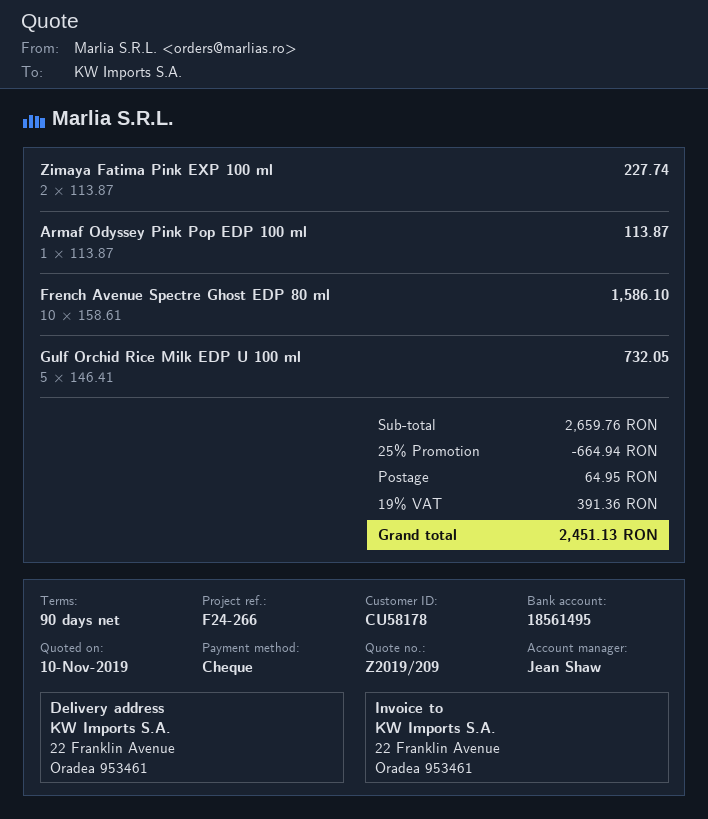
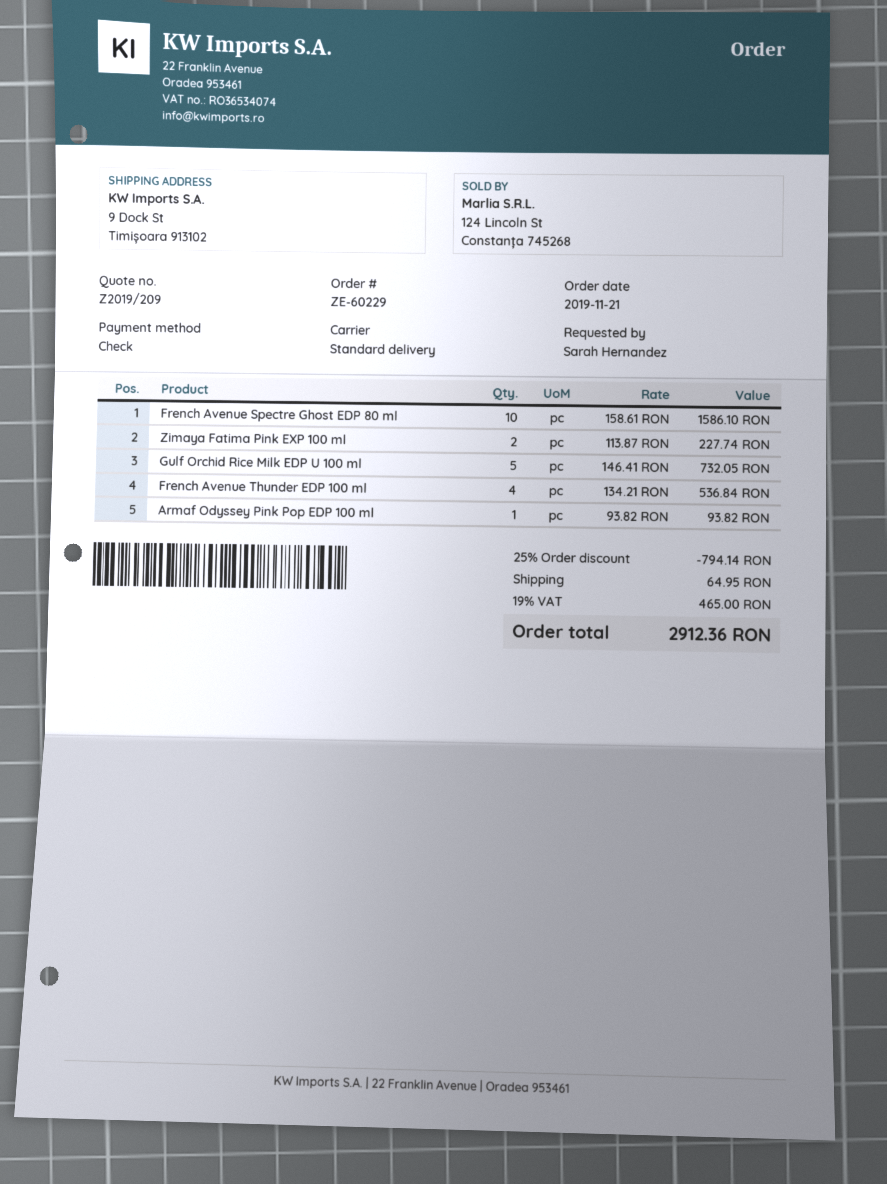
ship to: 22 Franklin Avenue, Oradea 953461 -> 9 Dock St, Timișoara 913102
Armaf Odyssey Pink Pop EDP 100 ml: 1 x 113.87 = 113.87 -> 1 x 93.82 = 93.82
French Avenue Thunder EDP 100 ml: none -> 4 x 134.21 = 536.84
discount: 25% = 664.94 -> 25% = 794.14
tax: 19% = 391.36 -> 19% = 465.00
total: 2451.13 -> 2912.36

